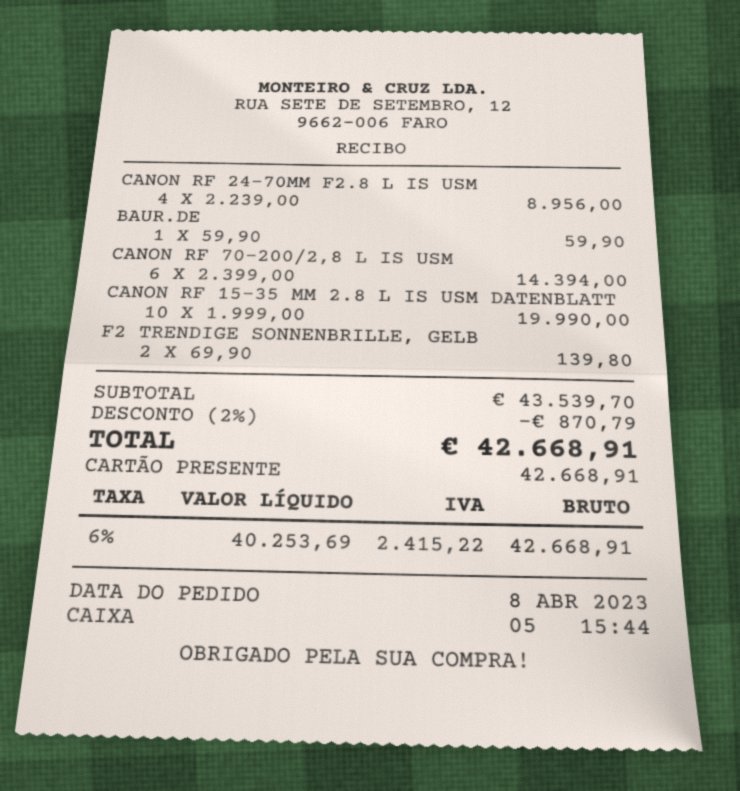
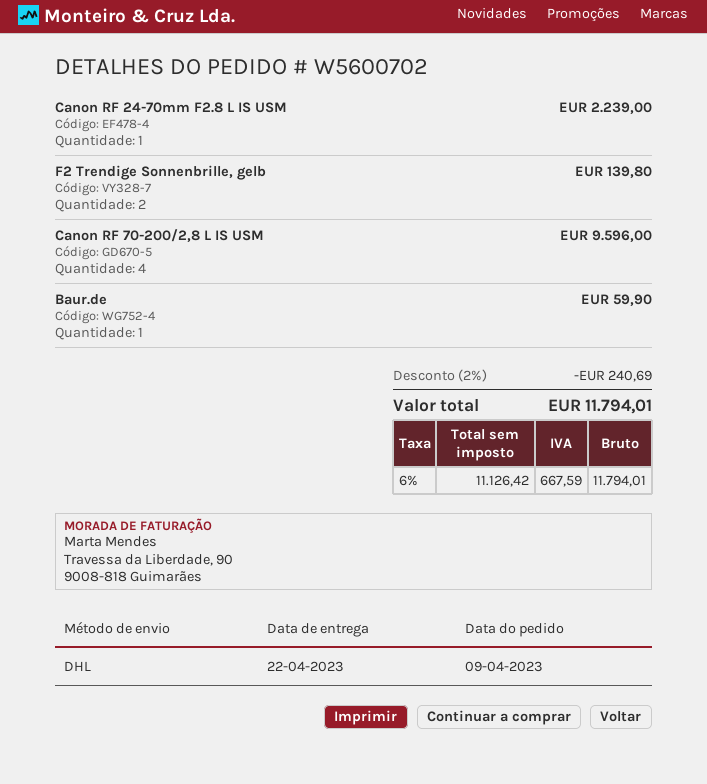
order date: 2023-04-08 -> 2023-04-09
CANON RF 24-70MM F2.8 L IS USM: 4 for 8956.00 -> 1 for 2239.00
CANON RF 70-200/2,8 L IS USM: 6 for 14394.00 -> 4 for 9596.00
CANON RF 15-35 MM 2.8 L IS USM DATENBLATT: 10 for 19990.00 -> none
discount: 2% = 870.79 -> 2% = 240.69
net: 40253.69 -> 11126.42
tax: 6% = 2415.22 -> 6% = 667.59
total: 42668.91 -> 11794.01

